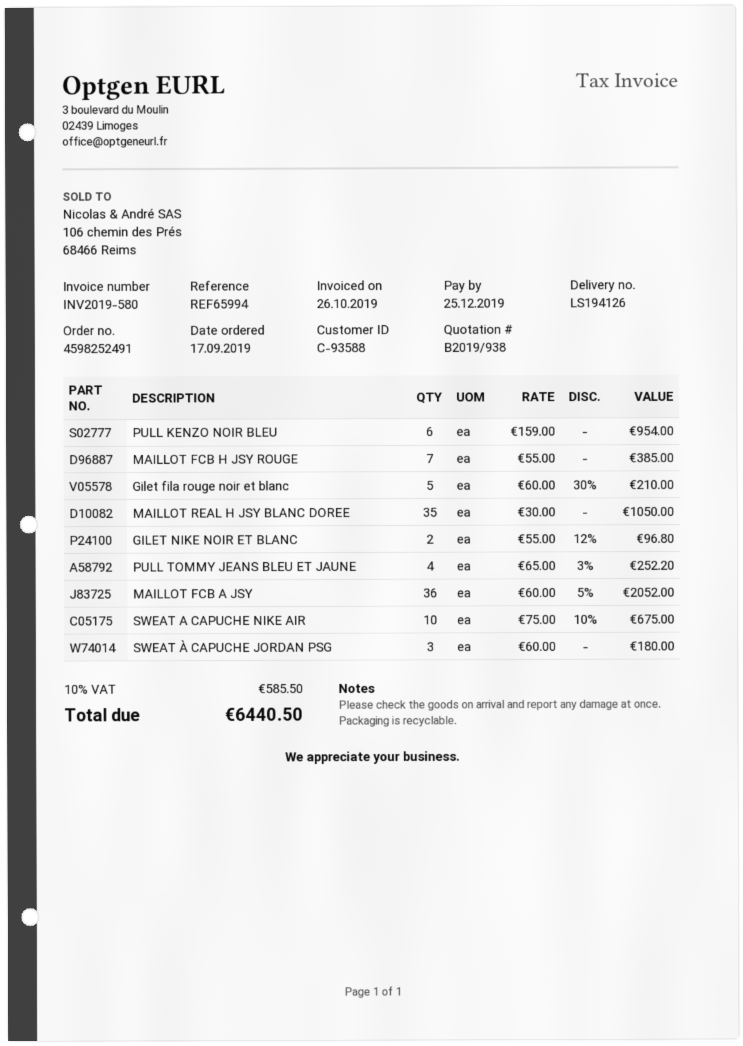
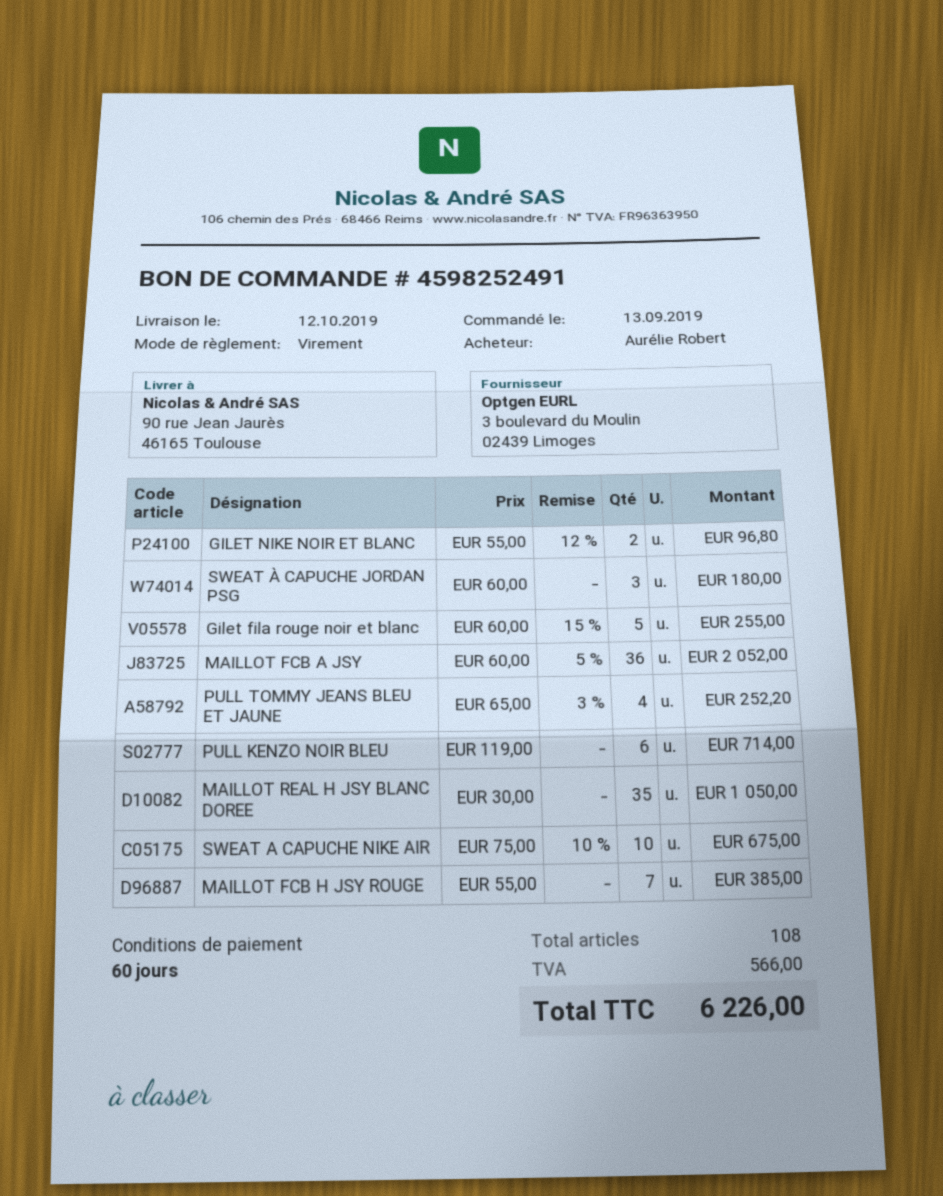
order date: 2019-09-17 -> 2019-09-13
PULL KENZO NOIR BLEU: 6 x 159.00 = 954.00 -> 6 x 119.00 = 714.00
Gilet fila rouge noir et blanc: 5 x 60.00 - 30% = 210.00 -> 5 x 60.00 - 15% = 255.00
tax: 585.50 -> 566.00
total: 6440.50 -> 6226.00

